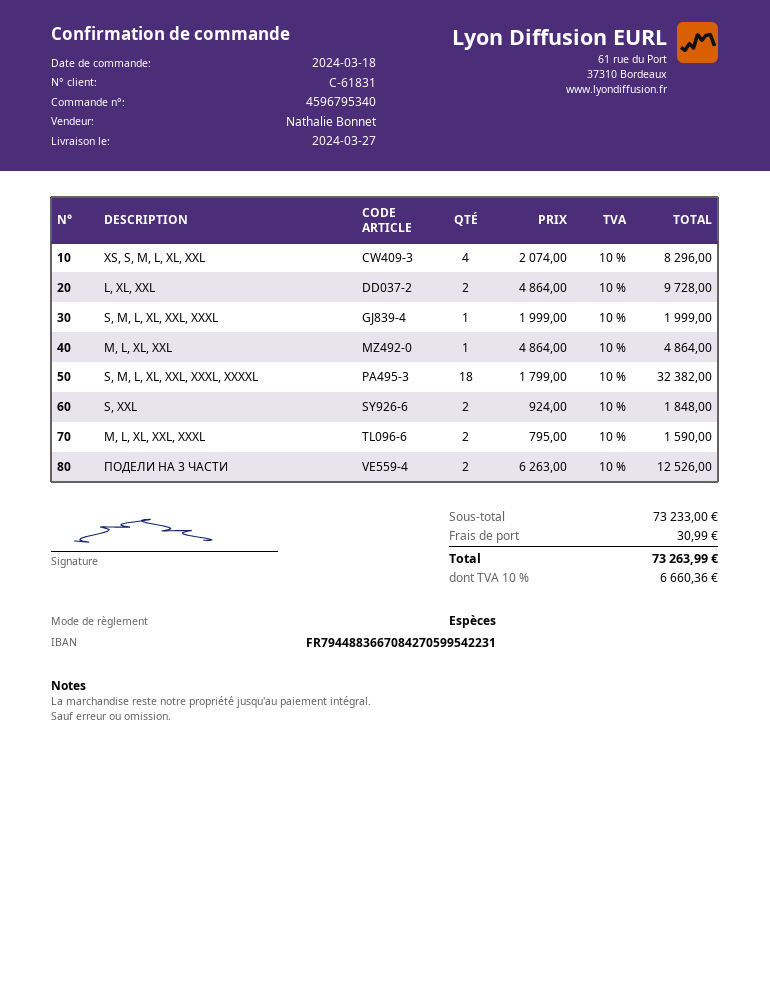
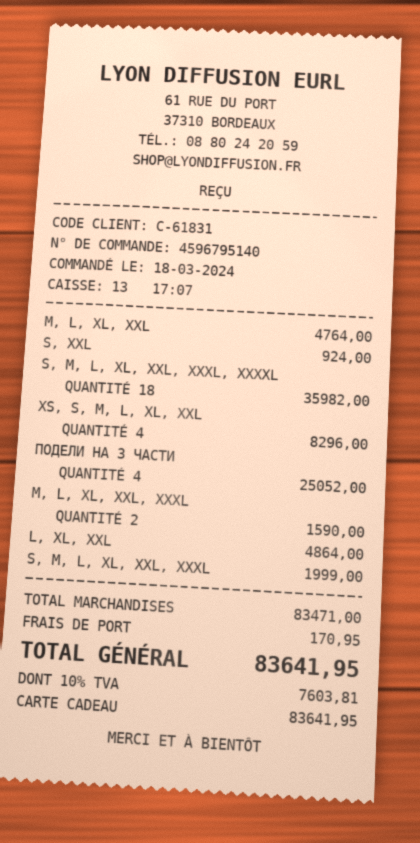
order number: 4596795340 -> 4596795140
payment method: cash -> gift card
L, XL, XXL: 2 for 9728.00 -> 1 for 4864.00
M, L, XL, XXL: 1 for 4864.00 -> 1 for 4764.00
S, M, L, XL, XXL, XXXL, XXXXL: 18 for 32382.00 -> 18 for 35982.00
S, XXL: 2 for 1848.00 -> 1 for 924.00
ПОДЕЛИ НА 3 ЧАСТИ: 2 for 12526.00 -> 4 for 25052.00
subtotal: 73233.00 -> 83471.00
shipping: 30.99 -> 170.95
tax: 10% = 6660.36 -> 10% = 7603.81
total: 73263.99 -> 83641.95

